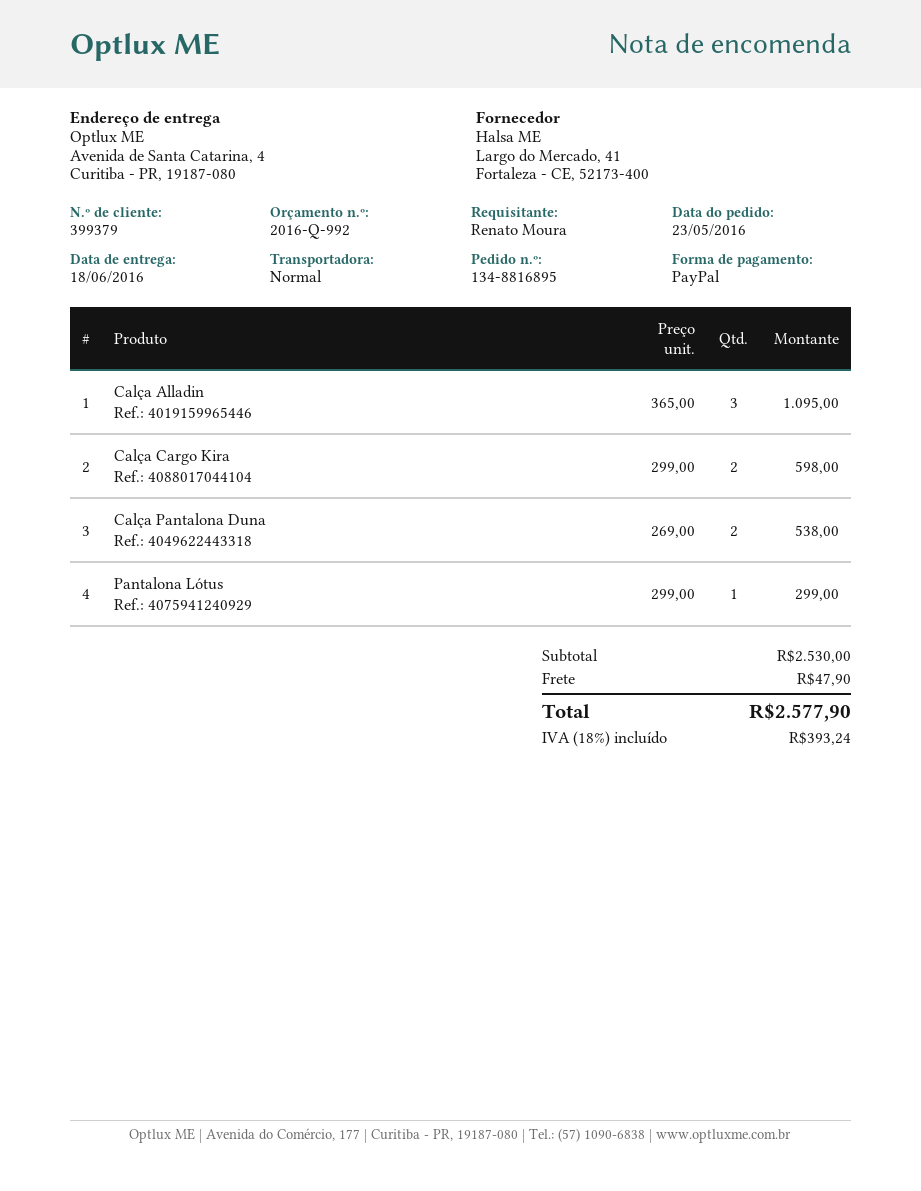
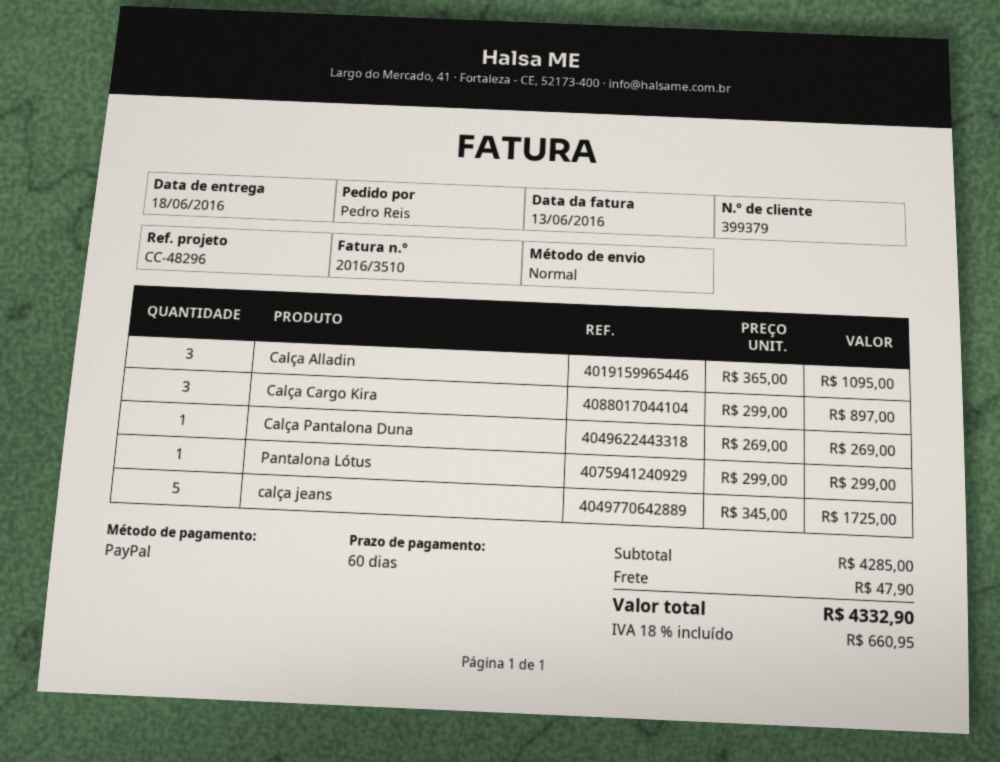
ordered by: Renato Moura -> Pedro Reis
Calça Cargo Kira: 2 x 299.00 = 598.00 -> 3 x 299.00 = 897.00
Calça Pantalona Duna: 2 x 269.00 = 538.00 -> 1 x 269.00 = 269.00
calça jeans: none -> 5 x 345.00 = 1725.00
subtotal: 2530.00 -> 4285.00
tax: 18% = 393.24 -> 18% = 660.95
total: 2577.90 -> 4332.90

